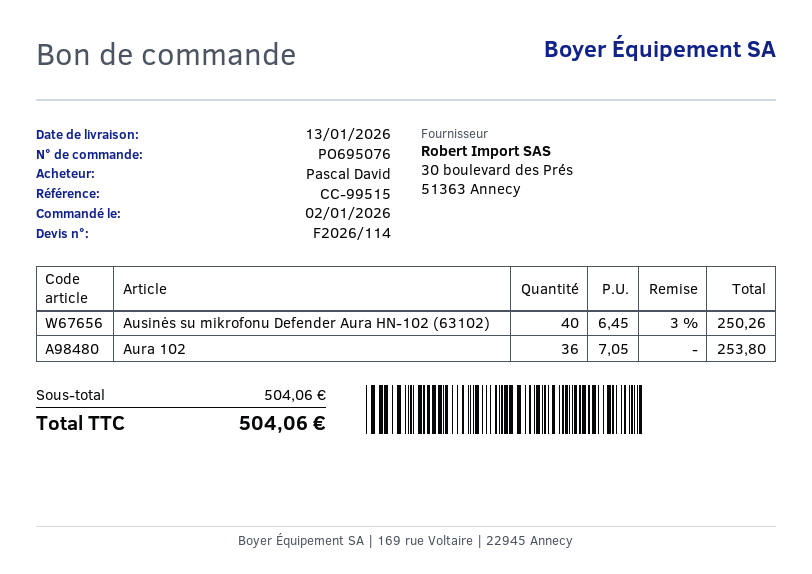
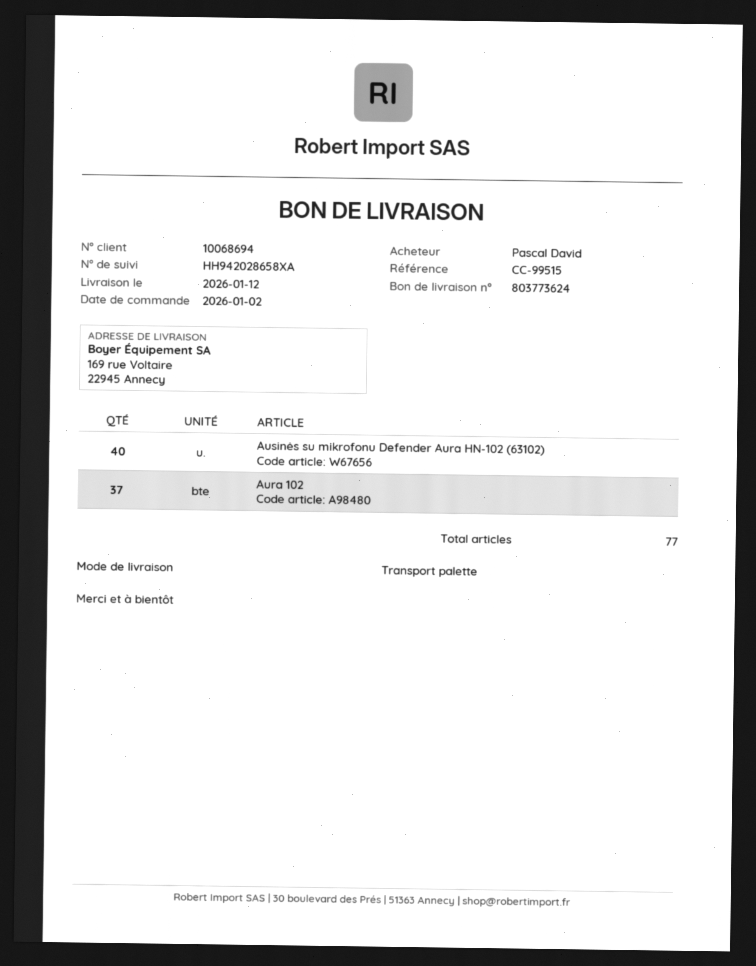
delivery date: 2026-01-13 -> 2026-01-12
Aura 102: 36 -> 37

